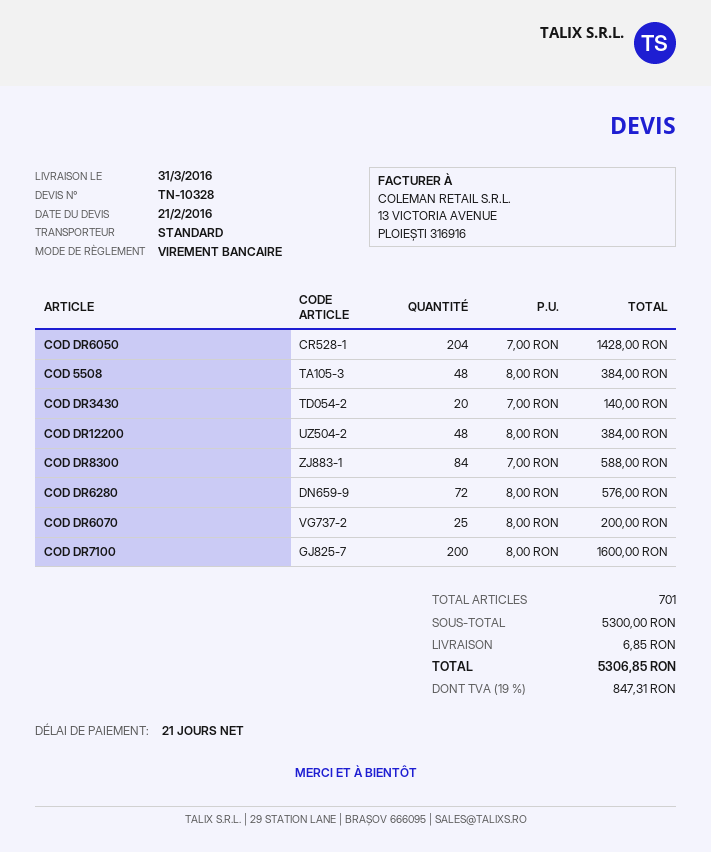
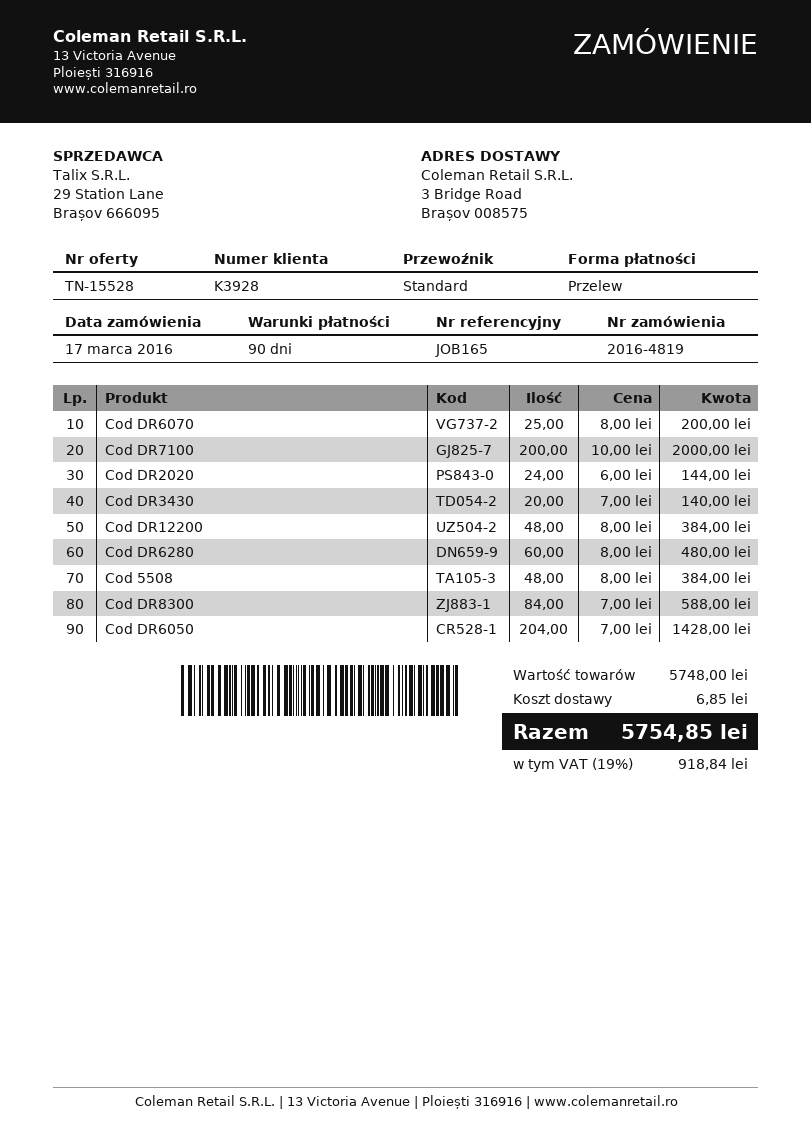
quote number: TN-10328 -> TN-15528
payment terms: 21 days -> 90 days
COD DR6280: 72 x 8.00 = 576.00 -> 60 x 8.00 = 480.00
COD DR7100: 200 x 8.00 = 1600.00 -> 200 x 10.00 = 2000.00
Cod DR2020: none -> 24 x 6.00 = 144.00
subtotal: 5300.00 -> 5748.00
tax: 19% = 847.31 -> 19% = 918.84
total: 5306.85 -> 5754.85

